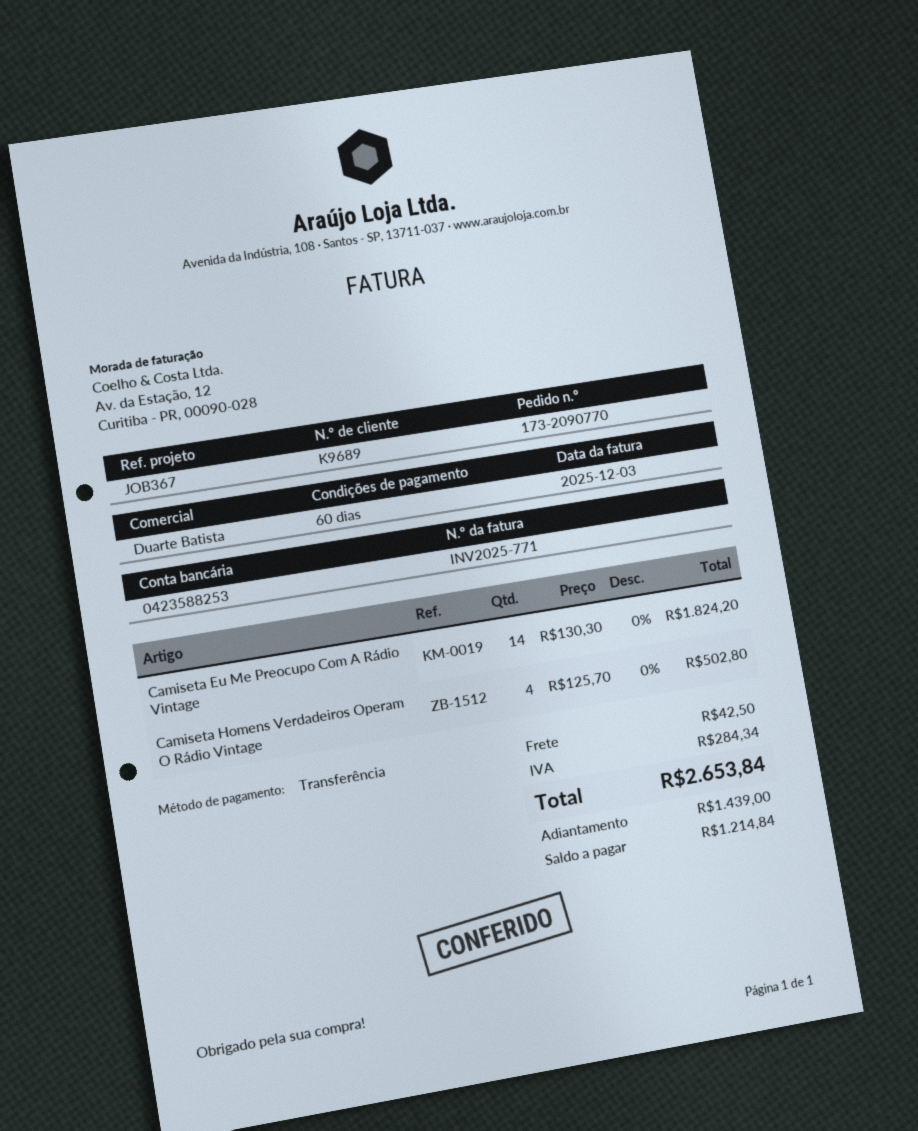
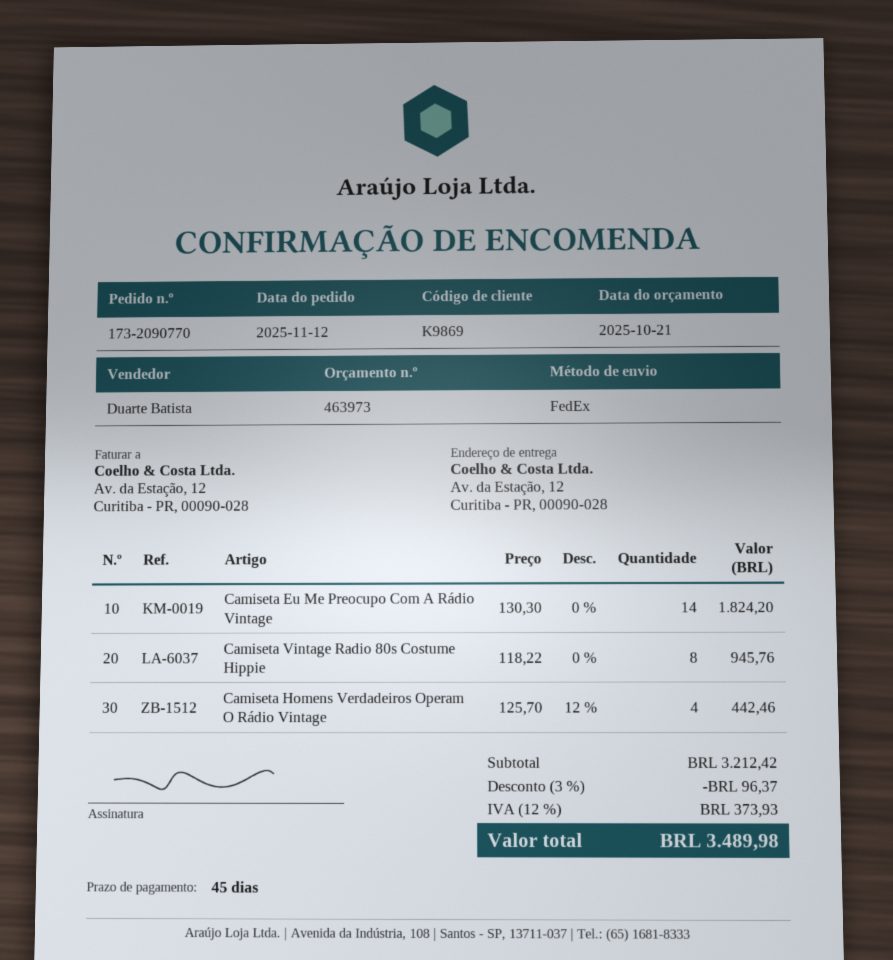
payment terms: 60 days -> 45 days
customer number: K9689 -> K9869
Camiseta Homens Verdadeiros Operam O Rádio Vintage: 4 x 125.70 = 502.80 -> 4 x 125.70 - 12% = 442.46
Camiseta Vintage Radio 80s Costume Hippie: none -> 8 x 118.22 = 945.76
discount: none -> 3% = 96.37
shipping: 42.50 -> none
tax: 284.34 -> 373.93
total: 2653.84 -> 3489.98

